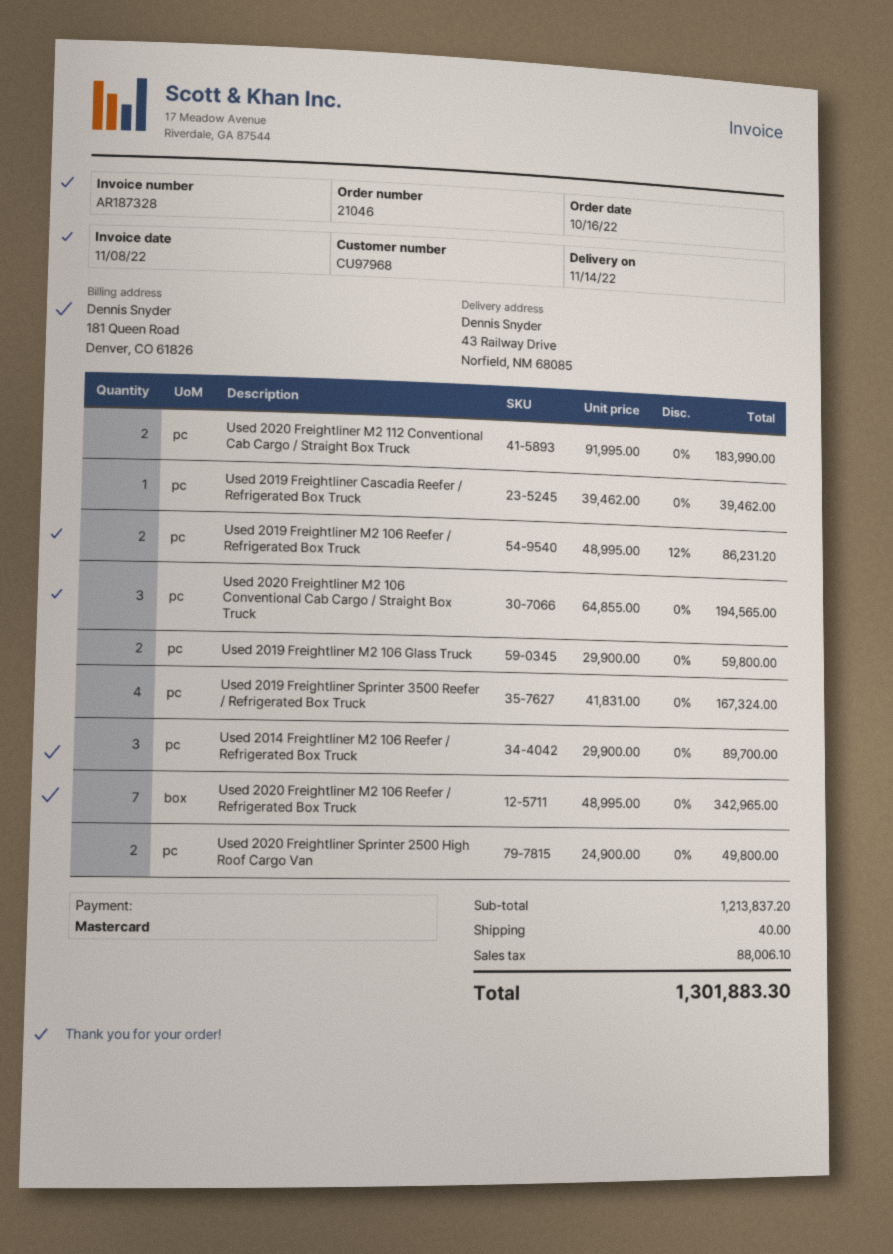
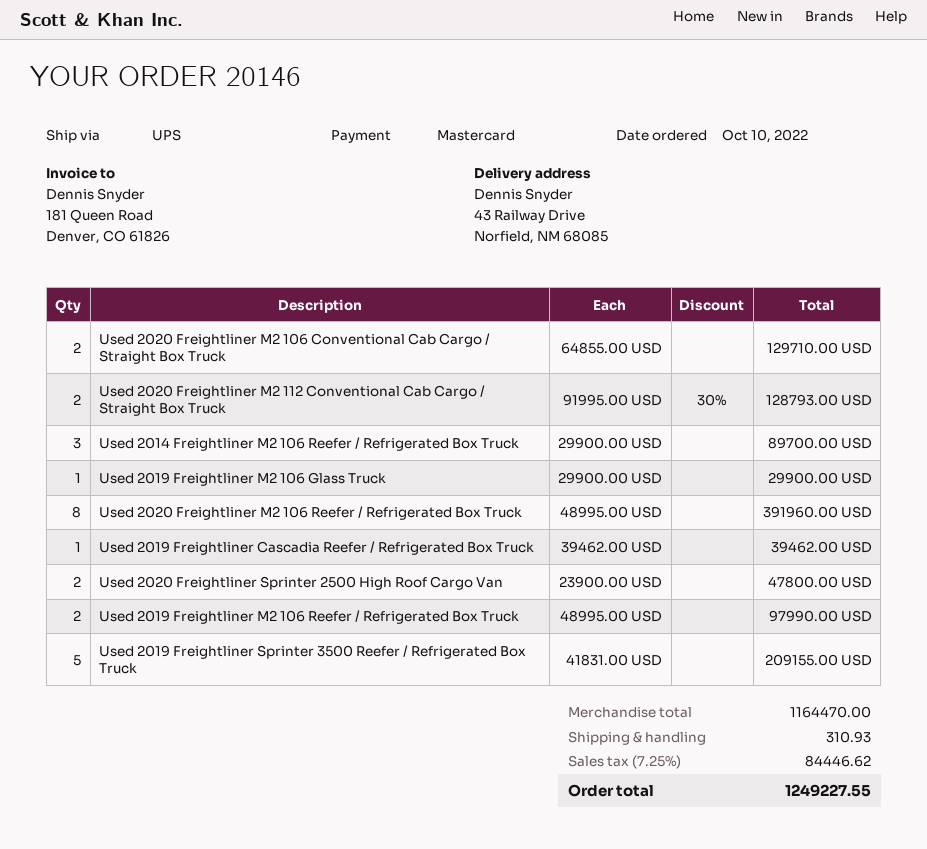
order number: 21046 -> 20146
order date: 2022-10-16 -> 2022-10-10
Used 2020 Freightliner M2 112 Conventional Cab Cargo / Straight Box Truck: 2 x 91995.00 = 183990.00 -> 2 x 91995.00 - 30% = 128793.00
Used 2019 Freightliner M2 106 Reefer / Refrigerated Box Truck: 2 x 48995.00 - 12% = 86231.20 -> 2 x 48995.00 = 97990.00
Used 2020 Freightliner M2 106 Conventional Cab Cargo / Straight Box Truck: 3 x 64855.00 = 194565.00 -> 2 x 64855.00 = 129710.00
Used 2019 Freightliner M2 106 Glass Truck: 2 x 29900.00 = 59800.00 -> 1 x 29900.00 = 29900.00
Used 2019 Freightliner Sprinter 3500 Reefer / Refrigerated Box Truck: 4 x 41831.00 = 167324.00 -> 5 x 41831.00 = 209155.00
Used 2020 Freightliner M2 106 Reefer / Refrigerated Box Truck: 7 x 48995.00 = 342965.00 -> 8 x 48995.00 = 391960.00
Used 2020 Freightliner Sprinter 2500 High Roof Cargo Van: 2 x 24900.00 = 49800.00 -> 2 x 23900.00 = 47800.00
subtotal: 1213837.20 -> 1164470.00
shipping: 40.00 -> 310.93
tax: 88006.10 -> 84446.62
total: 1301883.30 -> 1249227.55

